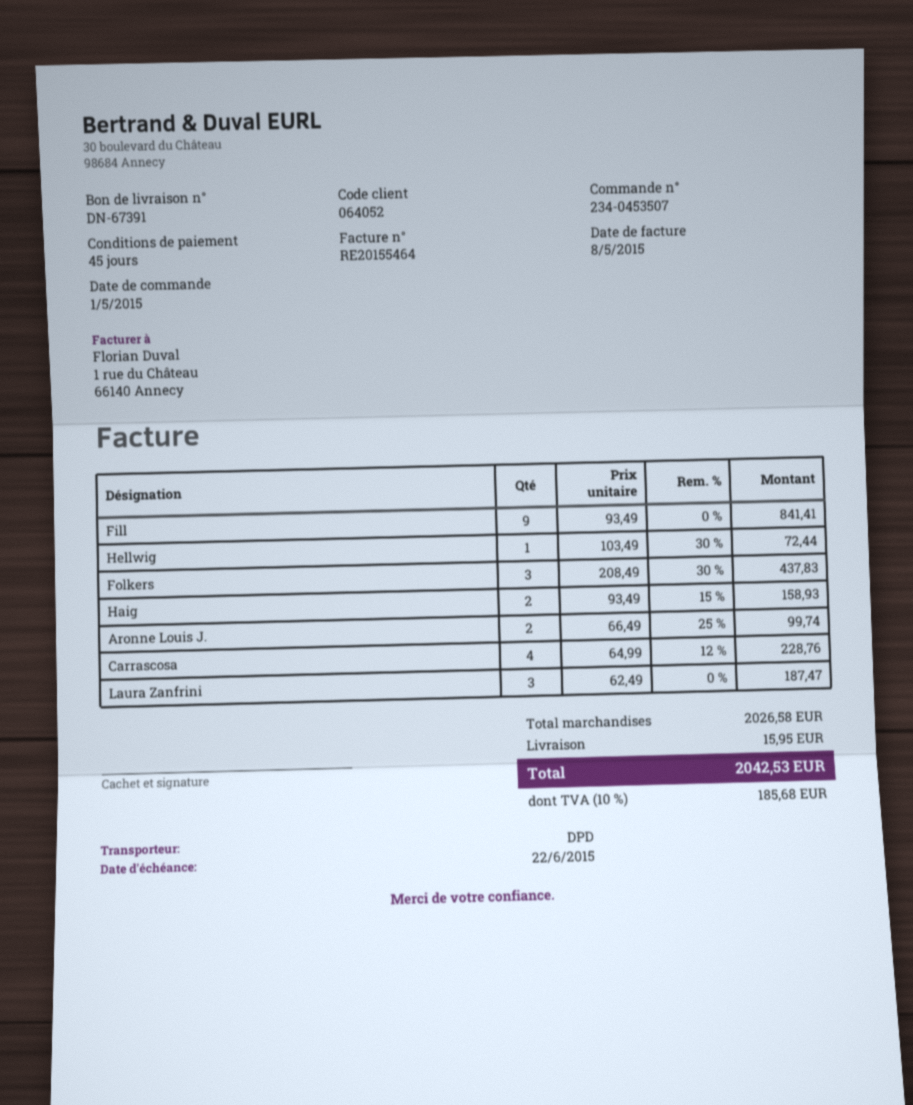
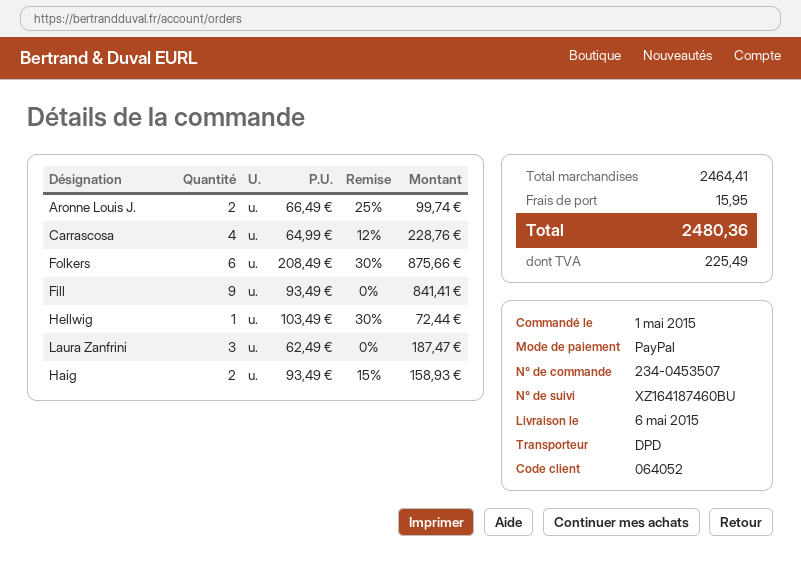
Folkers: 3 x 208.49 - 30% = 437.83 -> 6 x 208.49 - 30% = 875.66
subtotal: 2026.58 -> 2464.41
tax: 185.68 -> 225.49
total: 2042.53 -> 2480.36

